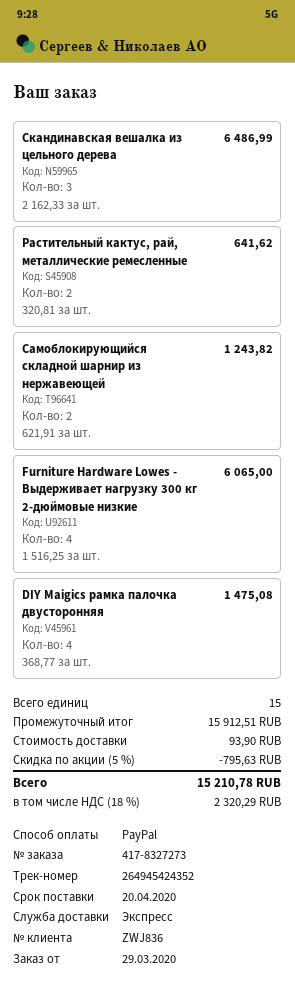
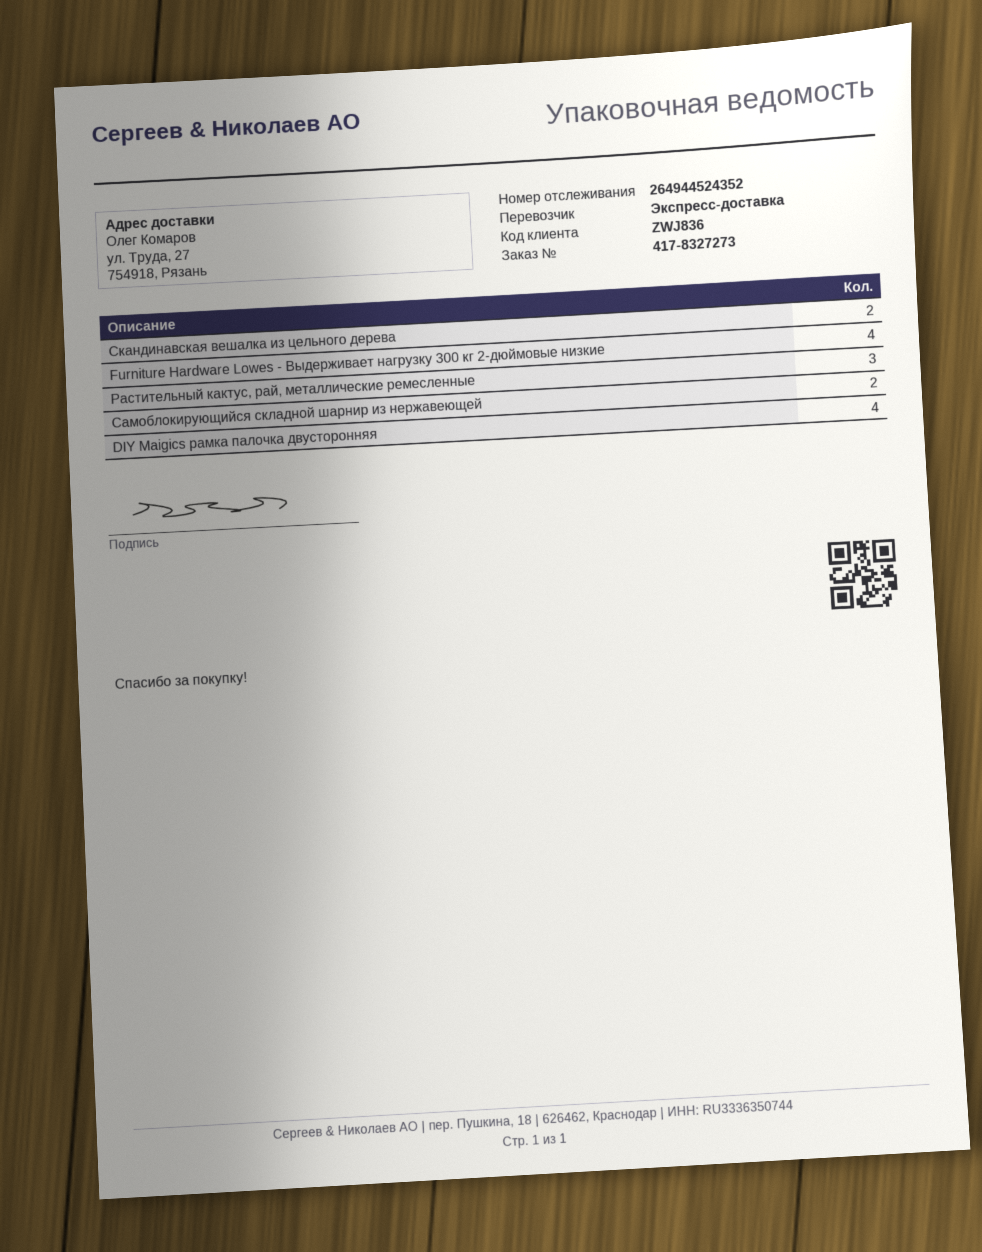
tracking number: 264945424352 -> 264944524352
Скандинавская вешалка из цельного дерева: 3 -> 2
Растительный кактус, рай, металлические ремесленные: 2 -> 3

